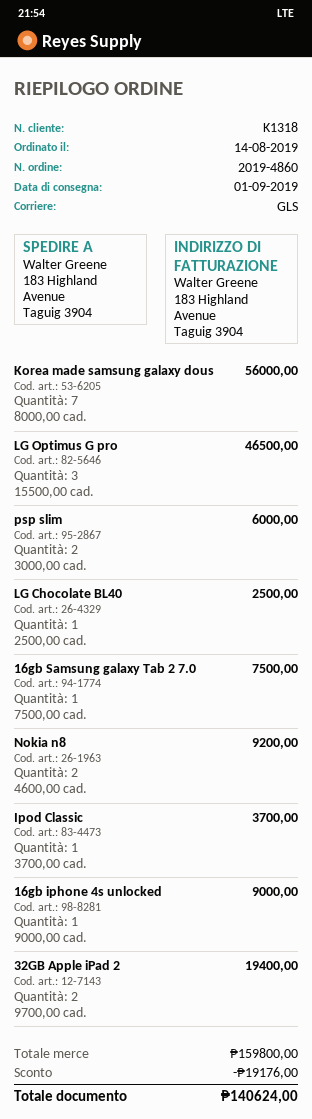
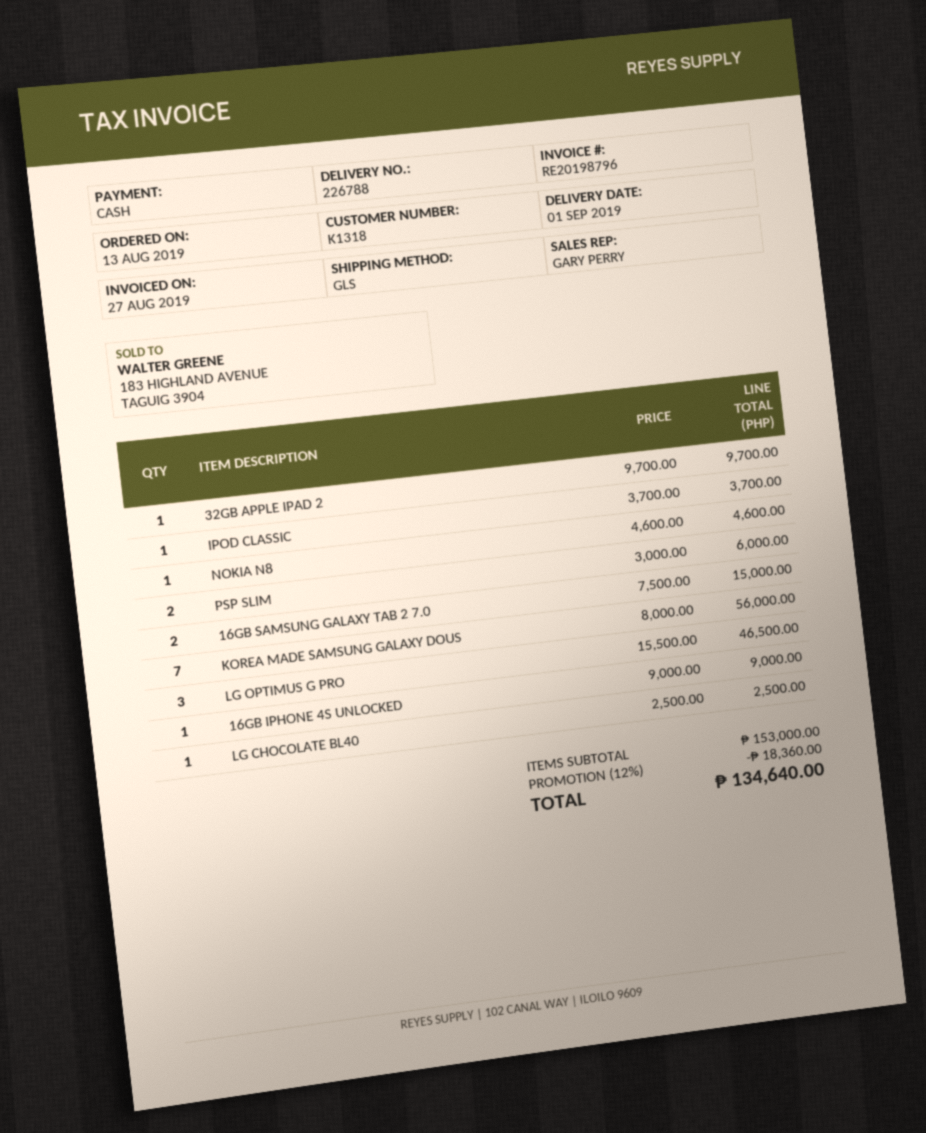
order date: 2019-08-14 -> 2019-08-13
16gb Samsung galaxy Tab 2 7.0: 1 x 7500.00 = 7500.00 -> 2 x 7500.00 = 15000.00
Nokia n8: 2 x 4600.00 = 9200.00 -> 1 x 4600.00 = 4600.00
32GB Apple iPad 2: 2 x 9700.00 = 19400.00 -> 1 x 9700.00 = 9700.00
subtotal: 159800.00 -> 153000.00
discount: 19176.00 -> 18360.00
total: 140624.00 -> 134640.00

